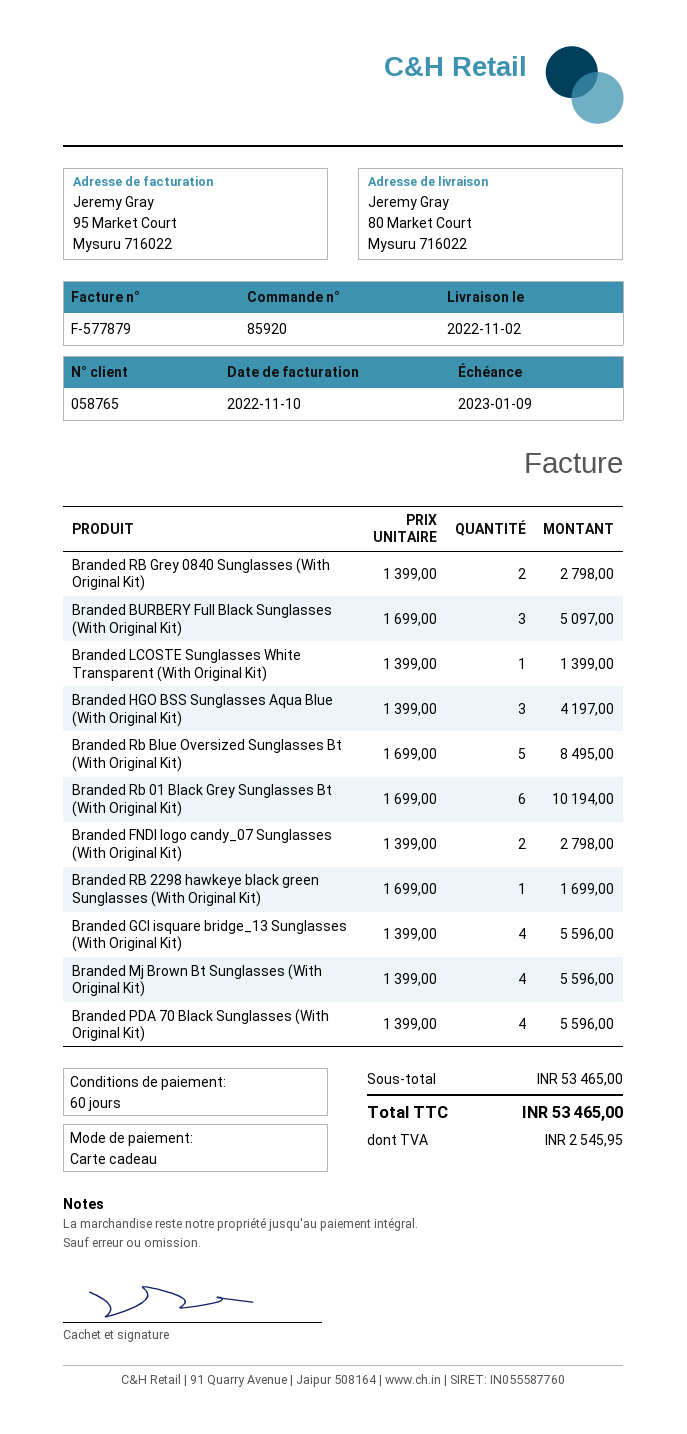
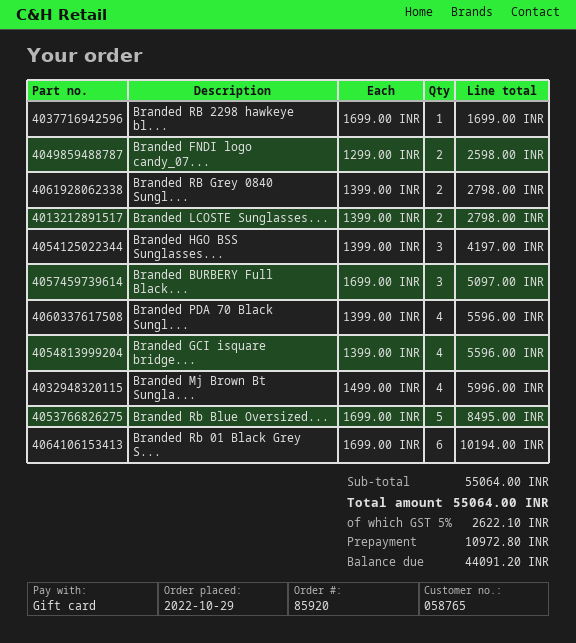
Branded LCOSTE Sunglasses White Transparent (With Original Kit): 1 x 1399.00 = 1399.00 -> 2 x 1399.00 = 2798.00
Branded FNDI logo candy_07 Sunglasses (With Original Kit): 2 x 1399.00 = 2798.00 -> 2 x 1299.00 = 2598.00
Branded Mj Brown Bt Sunglasses (With Original Kit): 4 x 1399.00 = 5596.00 -> 4 x 1499.00 = 5996.00
subtotal: 53465.00 -> 55064.00
tax: 2545.95 -> 2622.10
total: 53465.00 -> 55064.00

